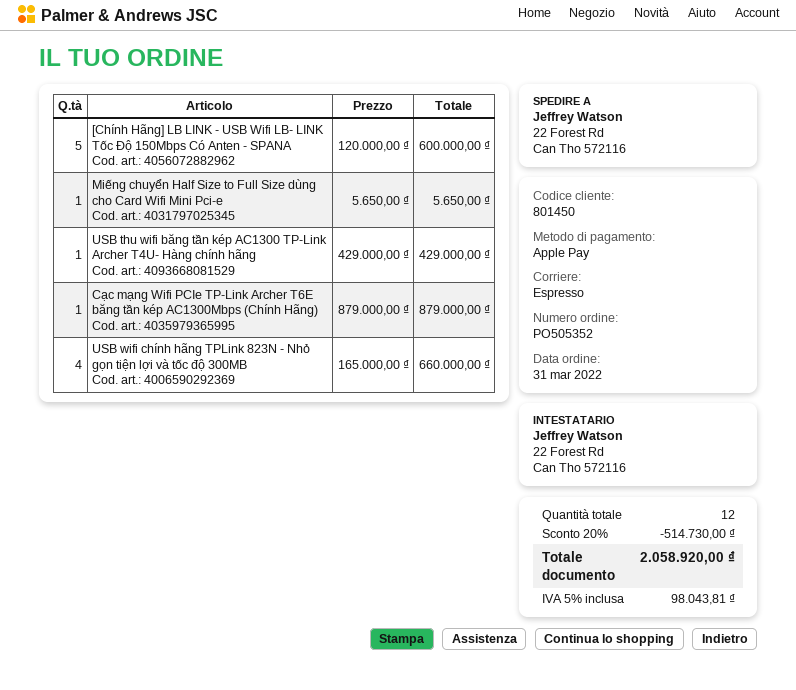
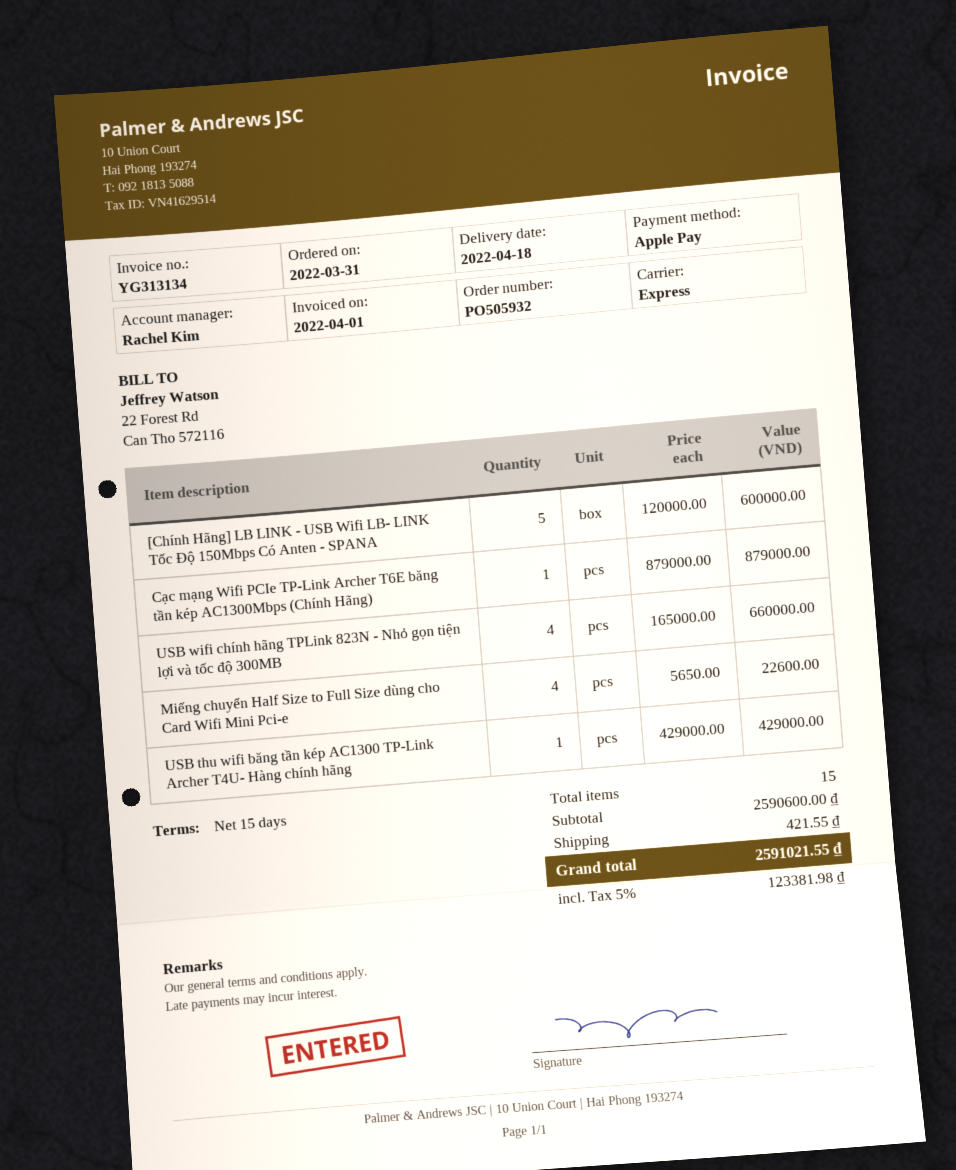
order number: PO505352 -> PO505932
Miếng chuyển Half Size to Full Size dùng cho Card Wifi Mini Pci-e: 1 x 5650.00 = 5650.00 -> 4 x 5650.00 = 22600.00
total quantity: 12 -> 15
discount: 20% = 514730.00 -> none
shipping: none -> 421.55
tax: 5% = 98043.81 -> 5% = 123381.98
total: 2058920.00 -> 2591021.55

